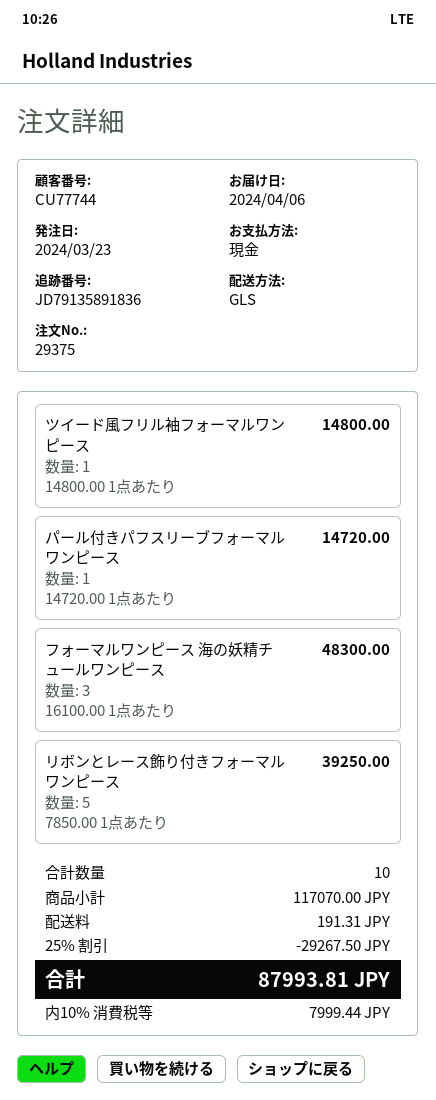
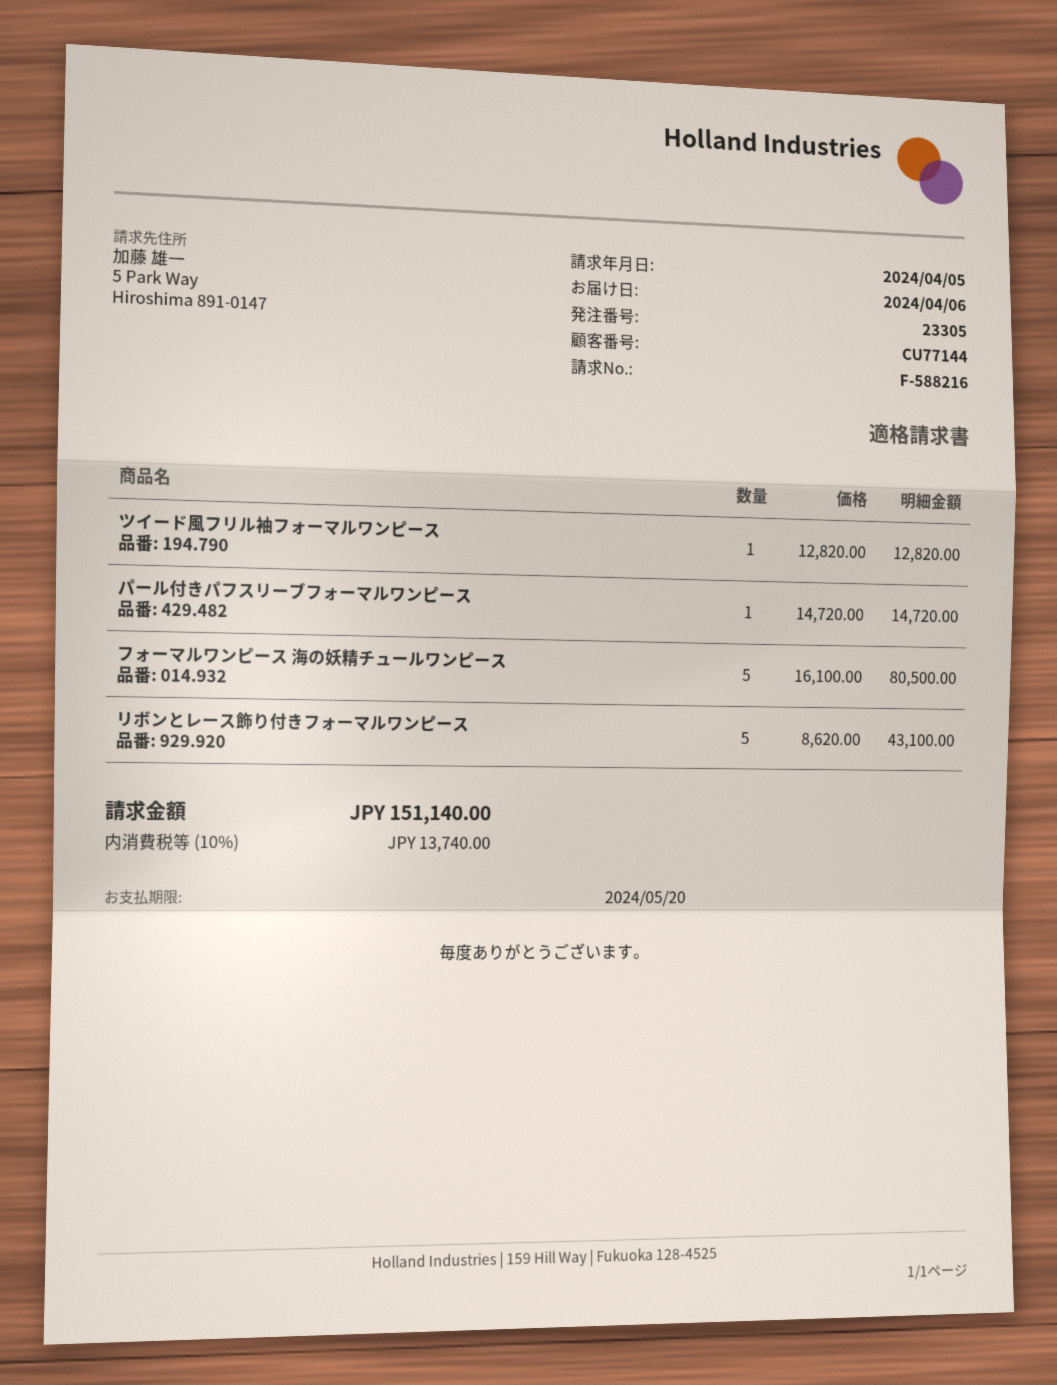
order number: 29375 -> 23305
customer number: CU77744 -> CU77144
ツイード風フリル袖フォーマルワンピース: 1 x 14800.00 = 14800.00 -> 1 x 12820.00 = 12820.00
フォーマルワンピース 海の妖精チュールワンピース: 3 x 16100.00 = 48300.00 -> 5 x 16100.00 = 80500.00
リボンとレース飾り付きフォーマルワンピース: 5 x 7850.00 = 39250.00 -> 5 x 8620.00 = 43100.00
discount: 25% = 29267.50 -> none
shipping: 191.31 -> none
tax: 10% = 7999.44 -> 10% = 13740.00
total: 87993.81 -> 151140.00

